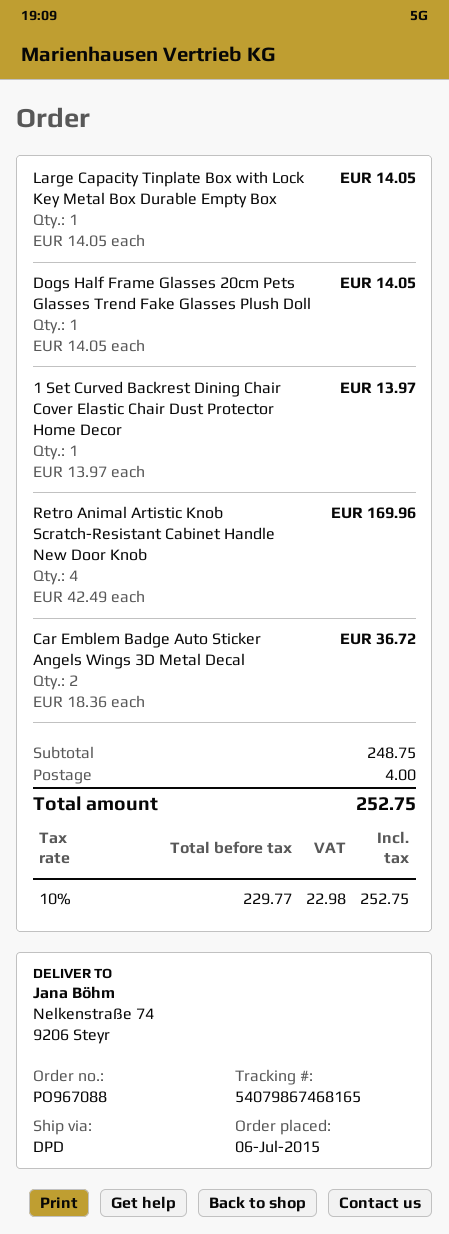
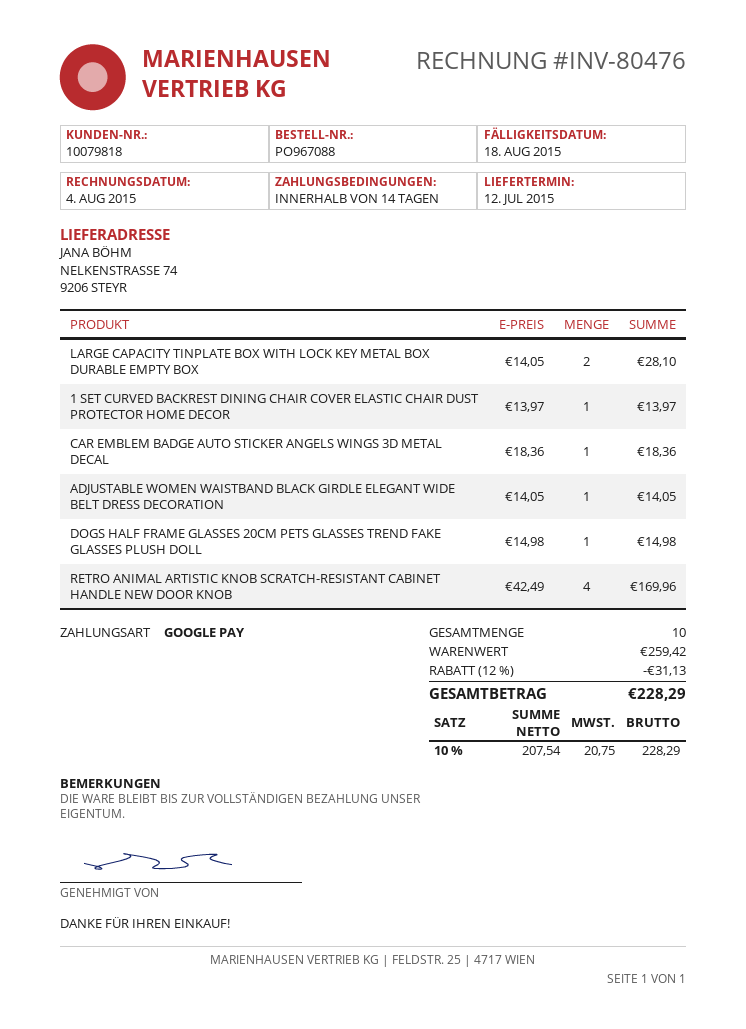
Large Capacity Tinplate Box with Lock Key Metal Box Durable Empty Box: 1 x 14.05 = 14.05 -> 2 x 14.05 = 28.10
Dogs Half Frame Glasses 20cm Pets Glasses Trend Fake Glasses Plush Doll: 1 x 14.05 = 14.05 -> 1 x 14.98 = 14.98
Car Emblem Badge Auto Sticker Angels Wings 3D Metal Decal: 2 x 18.36 = 36.72 -> 1 x 18.36 = 18.36
ADJUSTABLE WOMEN WAISTBAND BLACK GIRDLE ELEGANT WIDE BELT DRESS DECORATION: none -> 1 x 14.05 = 14.05
subtotal: 248.75 -> 259.42
discount: none -> 12% = 31.13
shipping: 4.00 -> none
net: 229.77 -> 207.54
tax: 10% = 22.98 -> 10% = 20.75
total: 252.75 -> 228.29

